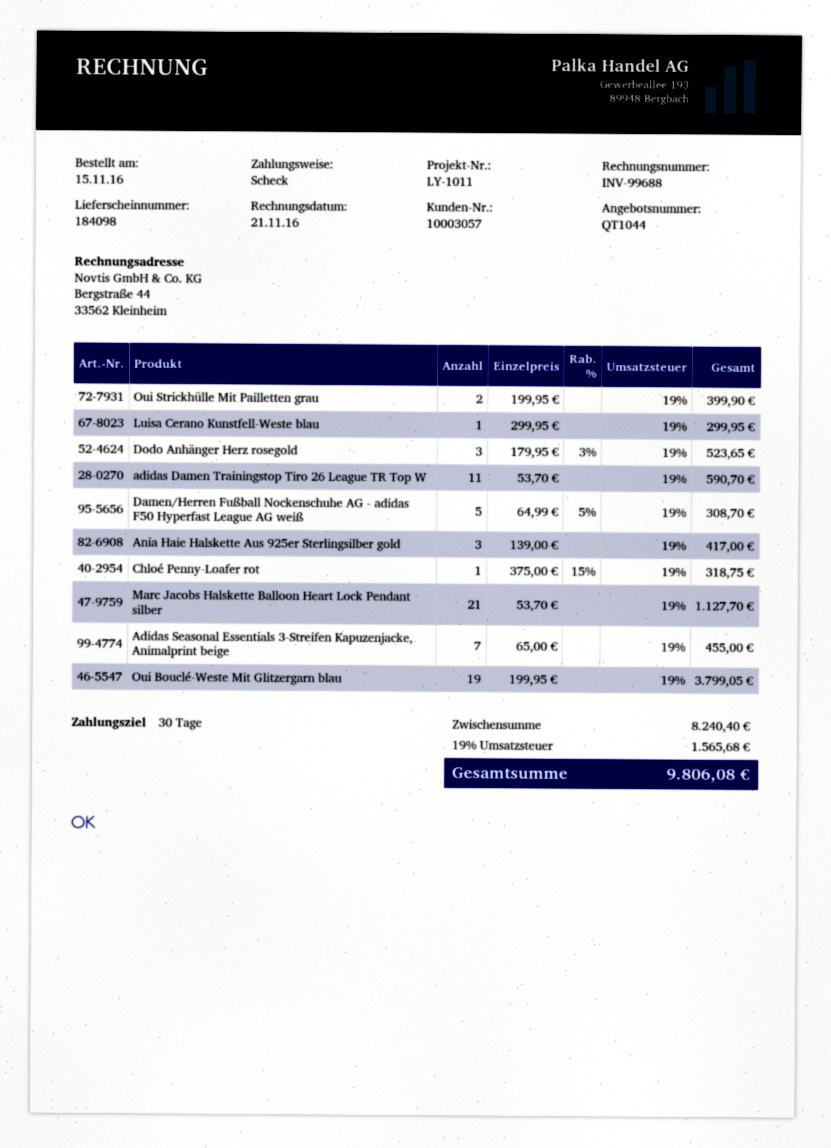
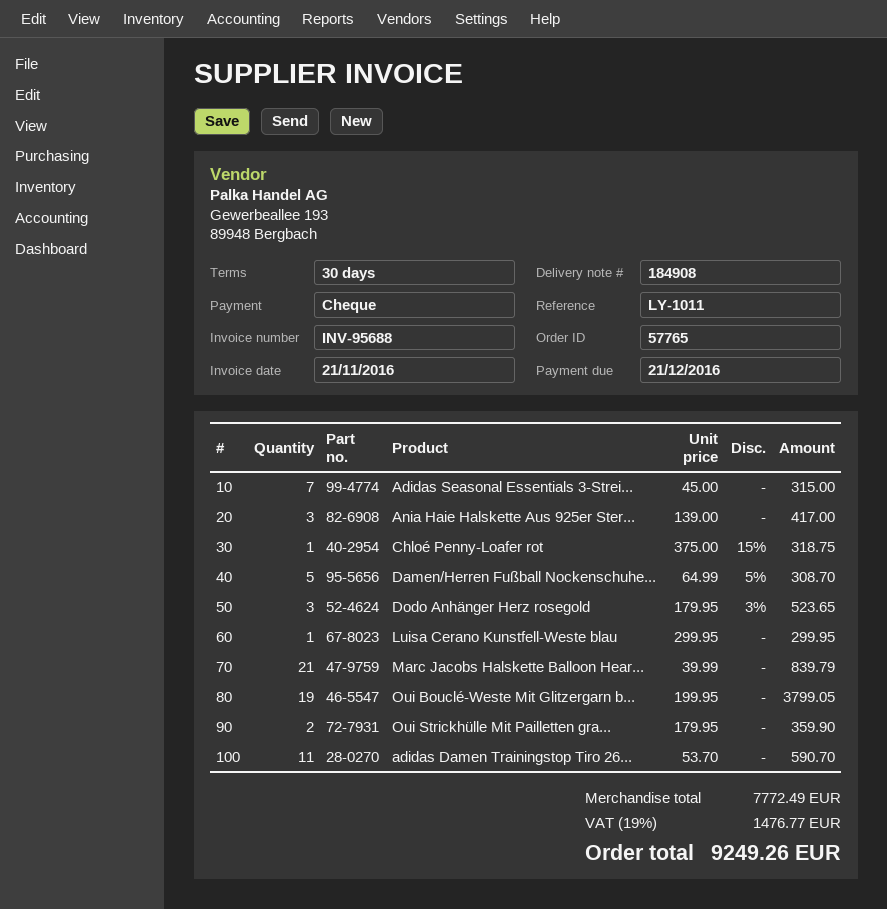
delivery note number: 184098 -> 184908
invoice number: INV-99688 -> INV-95688
Oui Strickhülle Mit Pailletten grau: 2 x 199.95 = 399.90 -> 2 x 179.95 = 359.90
Marc Jacobs Halskette Balloon Heart Lock Pendant silber: 21 x 53.70 = 1127.70 -> 21 x 39.99 = 839.79
Adidas Seasonal Essentials 3-Streifen Kapuzenjacke, Animalprint beige: 7 x 65.00 = 455.00 -> 7 x 45.00 = 315.00
subtotal: 8240.40 -> 7772.49
tax: 19% = 1565.68 -> 19% = 1476.77
total: 9806.08 -> 9249.26

